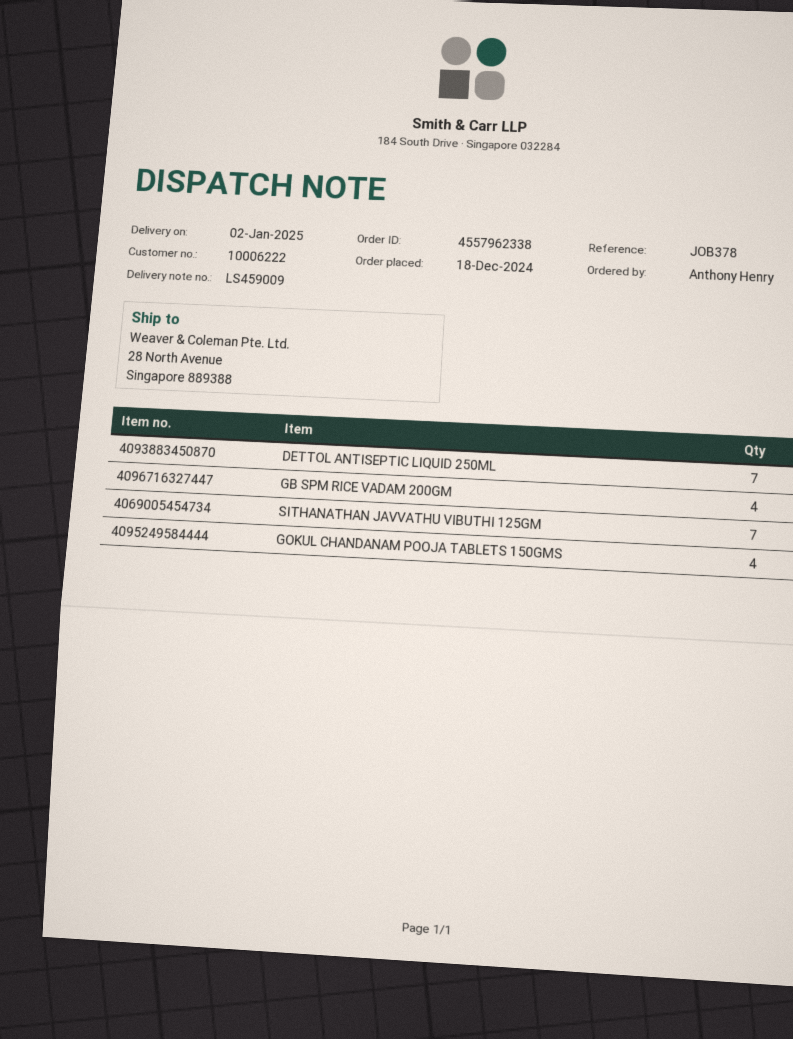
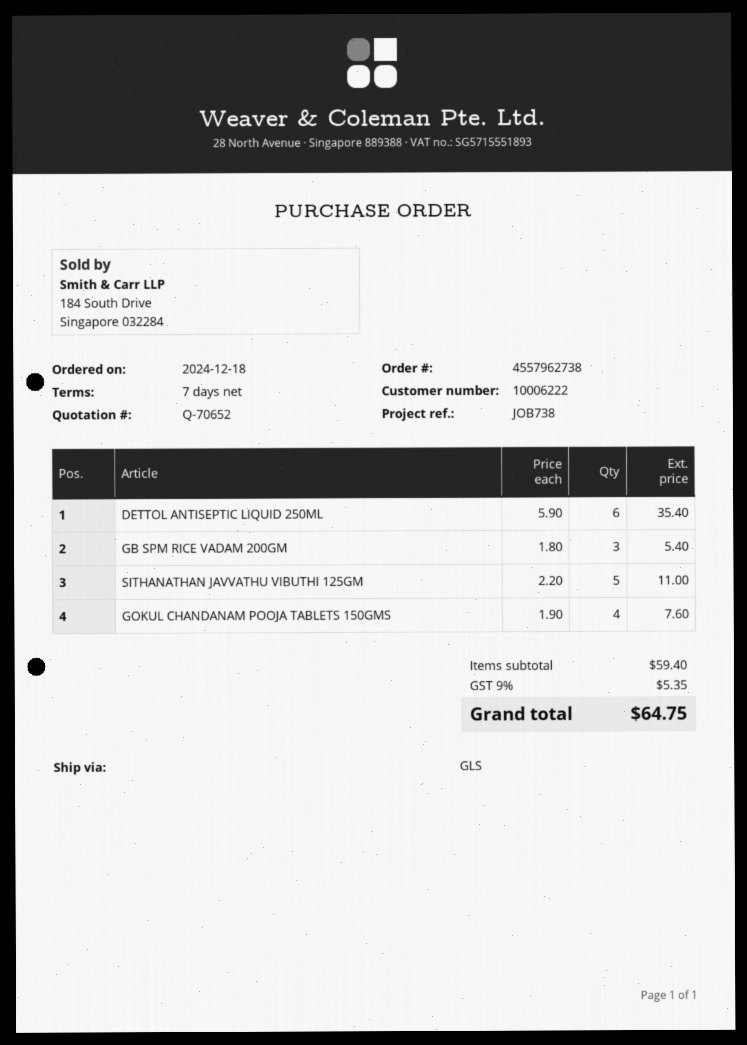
order number: 4557962338 -> 4557962738
reference: JOB378 -> JOB738
DETTOL ANTISEPTIC LIQUID 250ML: 7 -> 6
GB SPM RICE VADAM 200GM: 4 -> 3
SITHANATHAN JAVVATHU VIBUTHI 125GM: 7 -> 5

